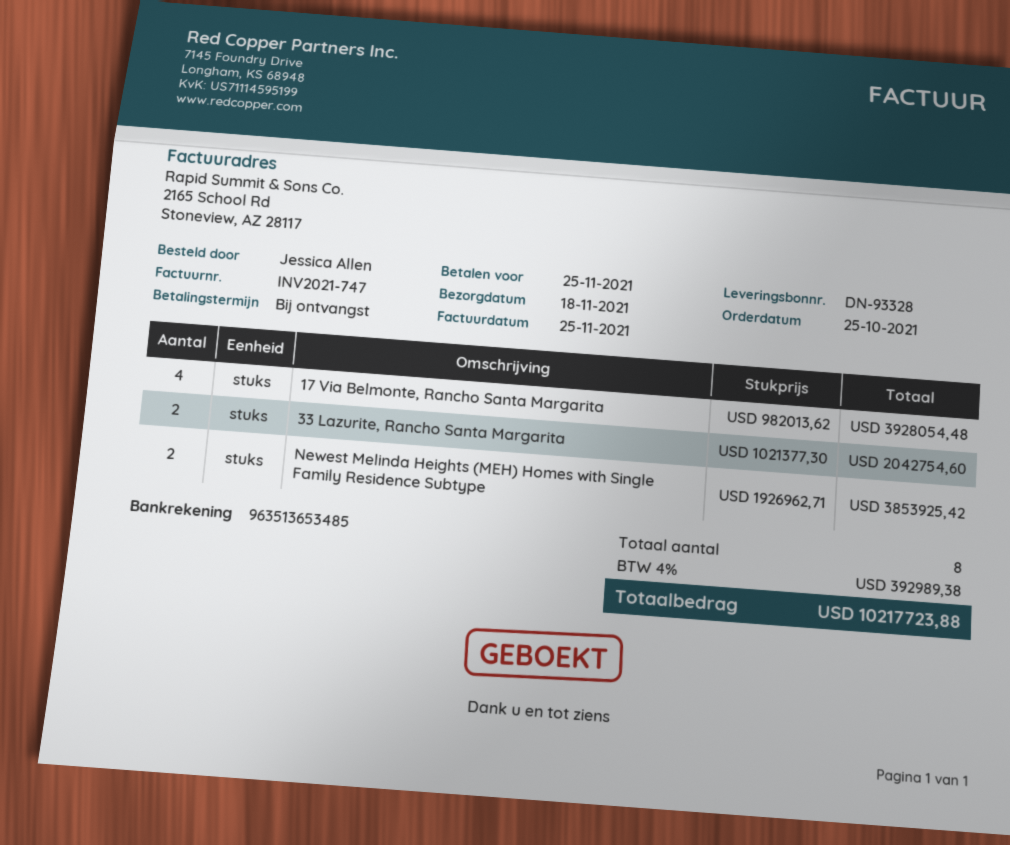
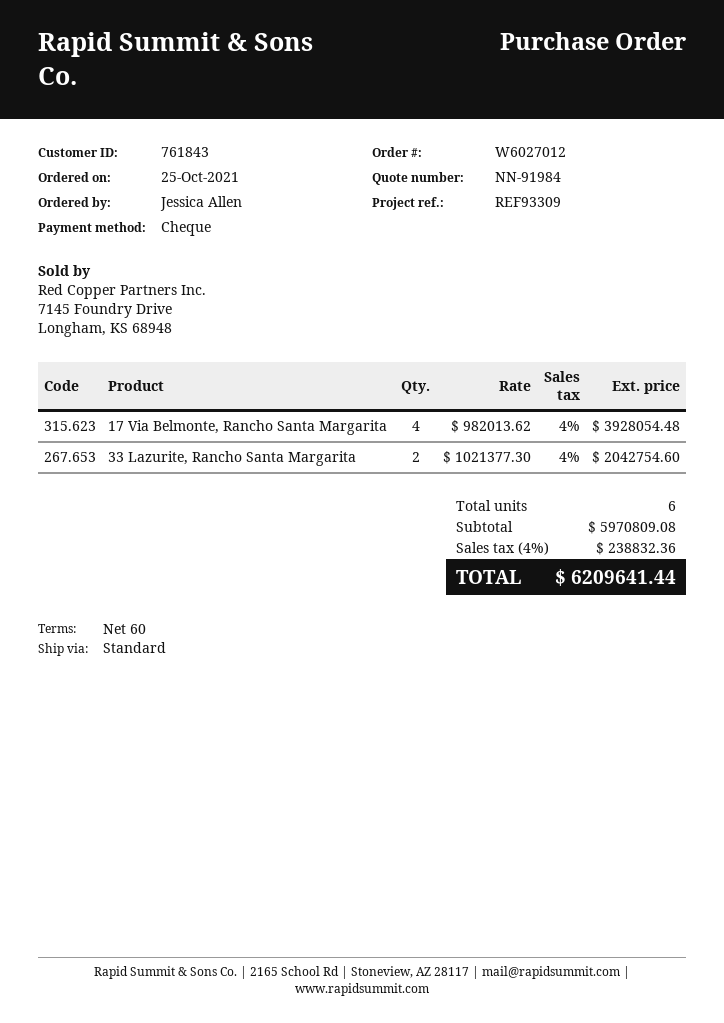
payment terms: on receipt -> 60 days
Newest Melinda Heights (MEH) Homes with Single Family Residence Subtype: 2 x 1926962.71 = 3853925.42 -> none
total quantity: 8 -> 6
tax: 4% = 392989.38 -> 4% = 238832.36
total: 10217723.88 -> 6209641.44

